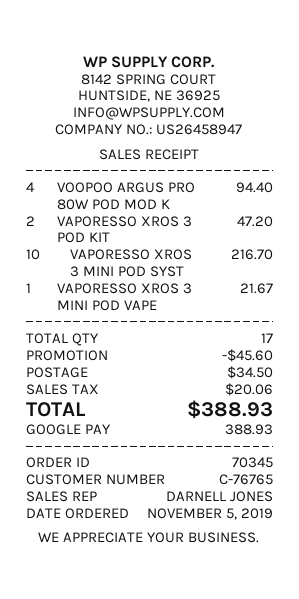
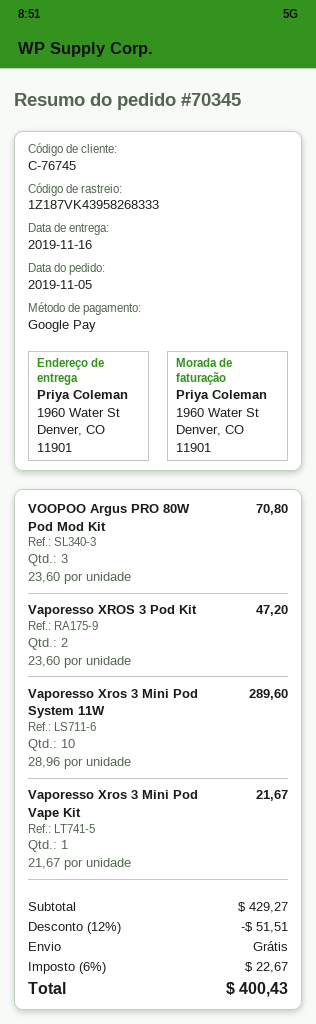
customer number: C-76765 -> C-76745
VOOPOO ARGUS PRO 80W POD MOD K: 4 for 94.40 -> 3 for 70.80
VAPORESSO XROS 3 MINI POD SYST: 10 for 216.70 -> 10 for 289.60
discount: 45.60 -> 51.51
shipping: 34.50 -> 0.00
tax: 20.06 -> 22.67
total: 388.93 -> 400.43

